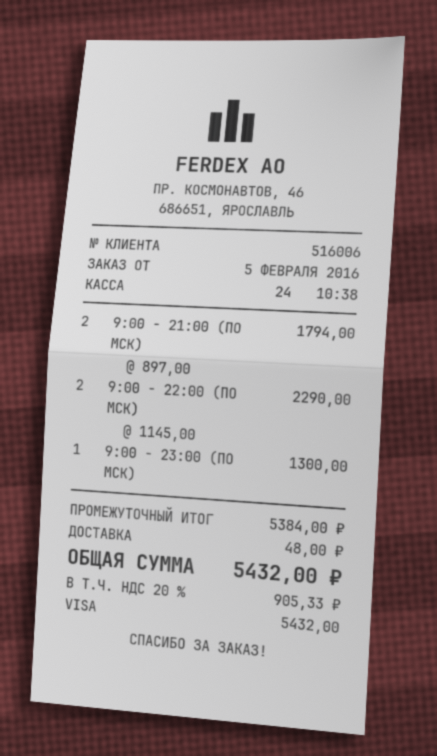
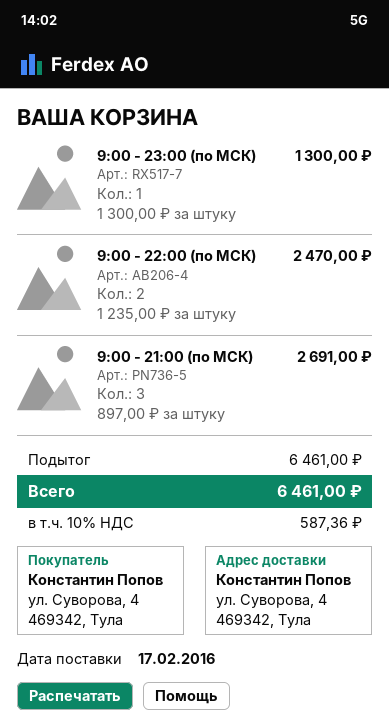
9:00 - 21:00 (ПО МСК): 2 x 897.00 = 1794.00 -> 3 x 897.00 = 2691.00
9:00 - 22:00 (ПО МСК): 2 x 1145.00 = 2290.00 -> 2 x 1235.00 = 2470.00
subtotal: 5384.00 -> 6461.00
shipping: 48.00 -> none
tax: 20% = 905.33 -> 10% = 587.36
total: 5432.00 -> 6461.00

